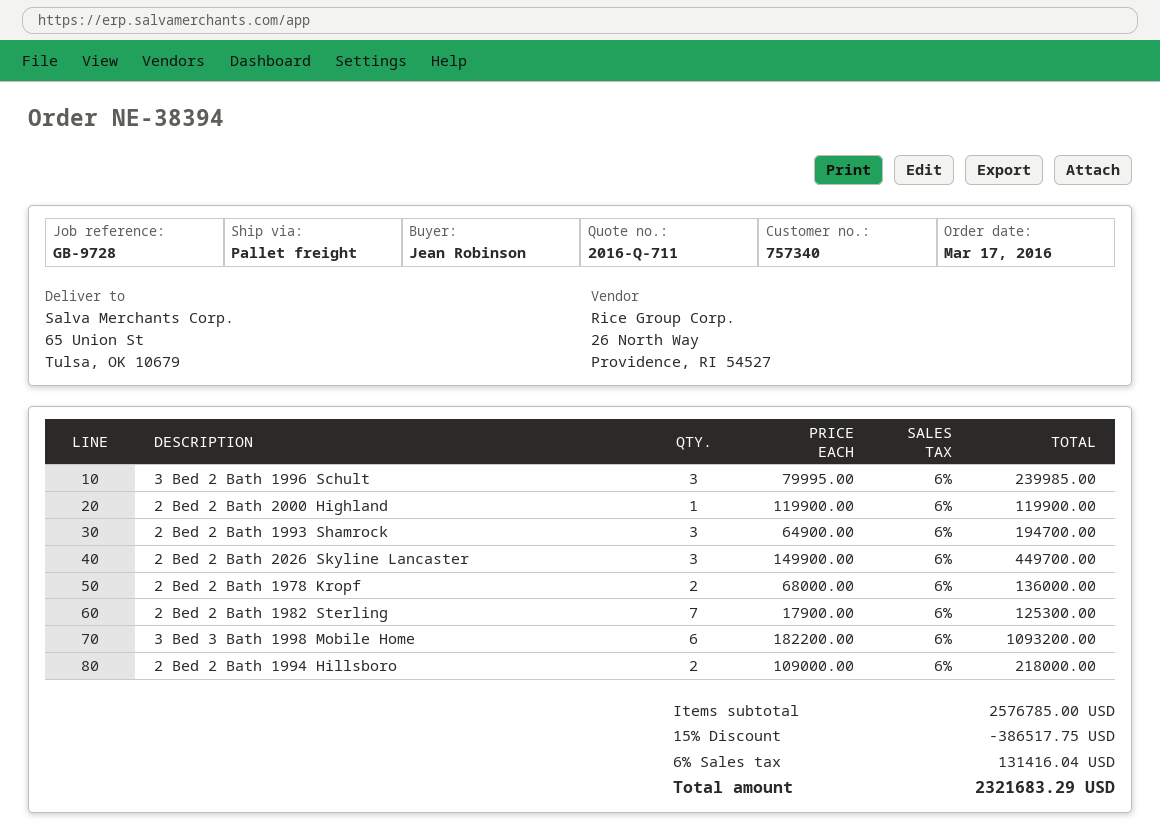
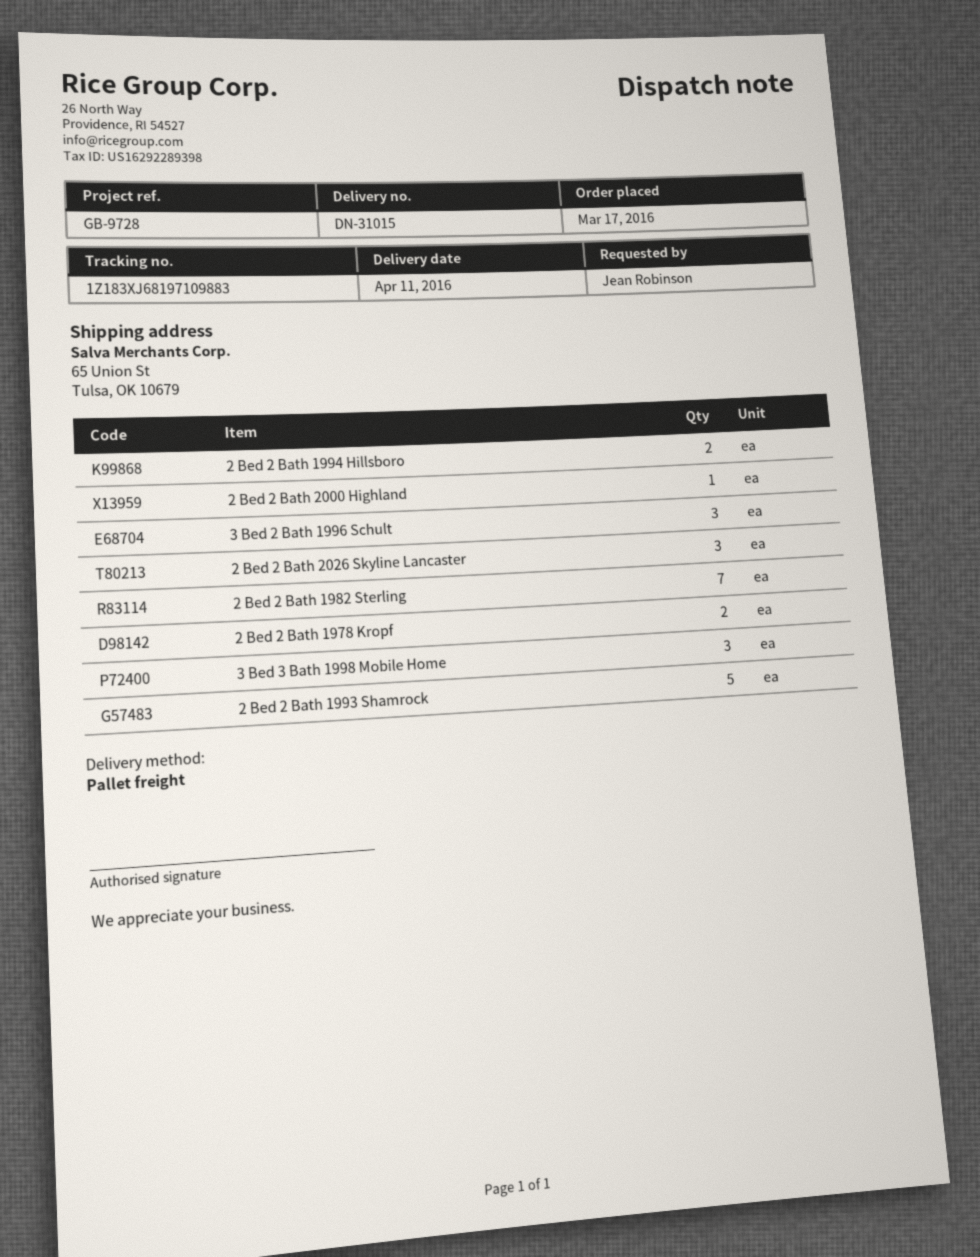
2 Bed 2 Bath 1993 Shamrock: 3 -> 5
3 Bed 3 Bath 1998 Mobile Home: 6 -> 3

